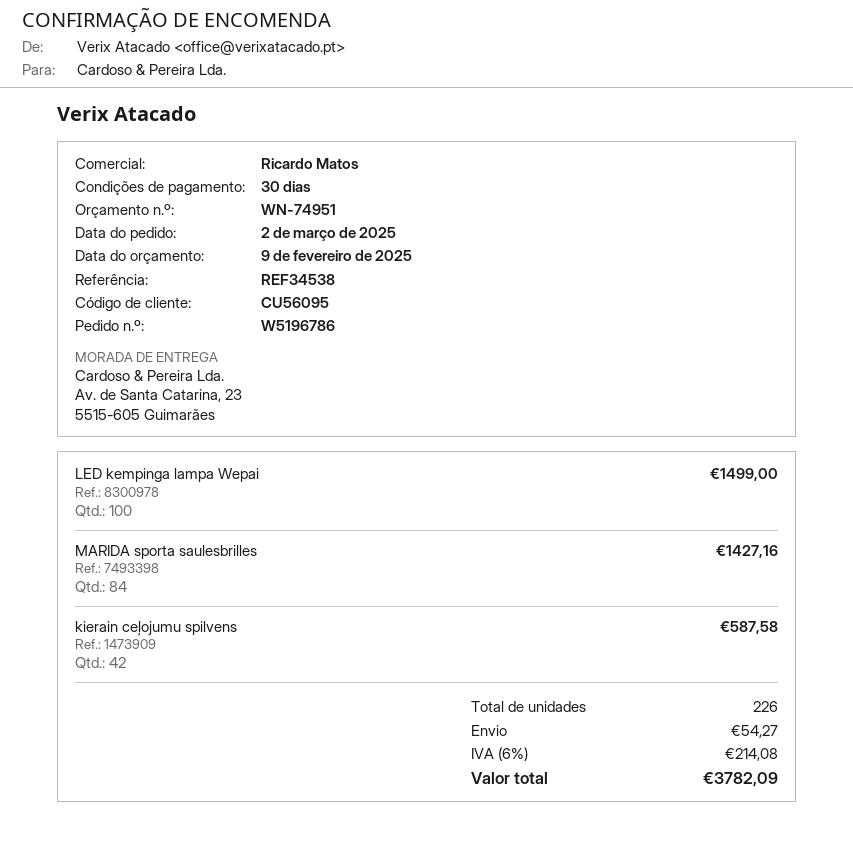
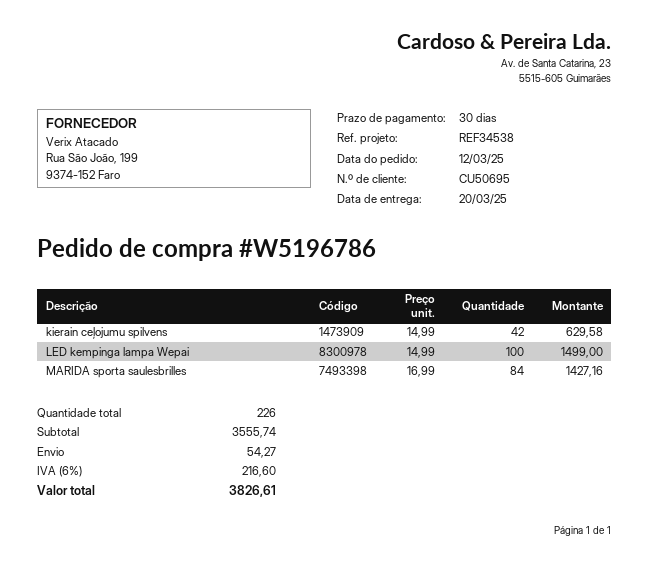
order date: 2025-03-02 -> 2025-03-12
customer number: CU56095 -> CU50695
kierain ceļojumu spilvens: 42 for 587.58 -> 42 for 629.58
tax: 6% = 214.08 -> 6% = 216.60
total: 3782.09 -> 3826.61

